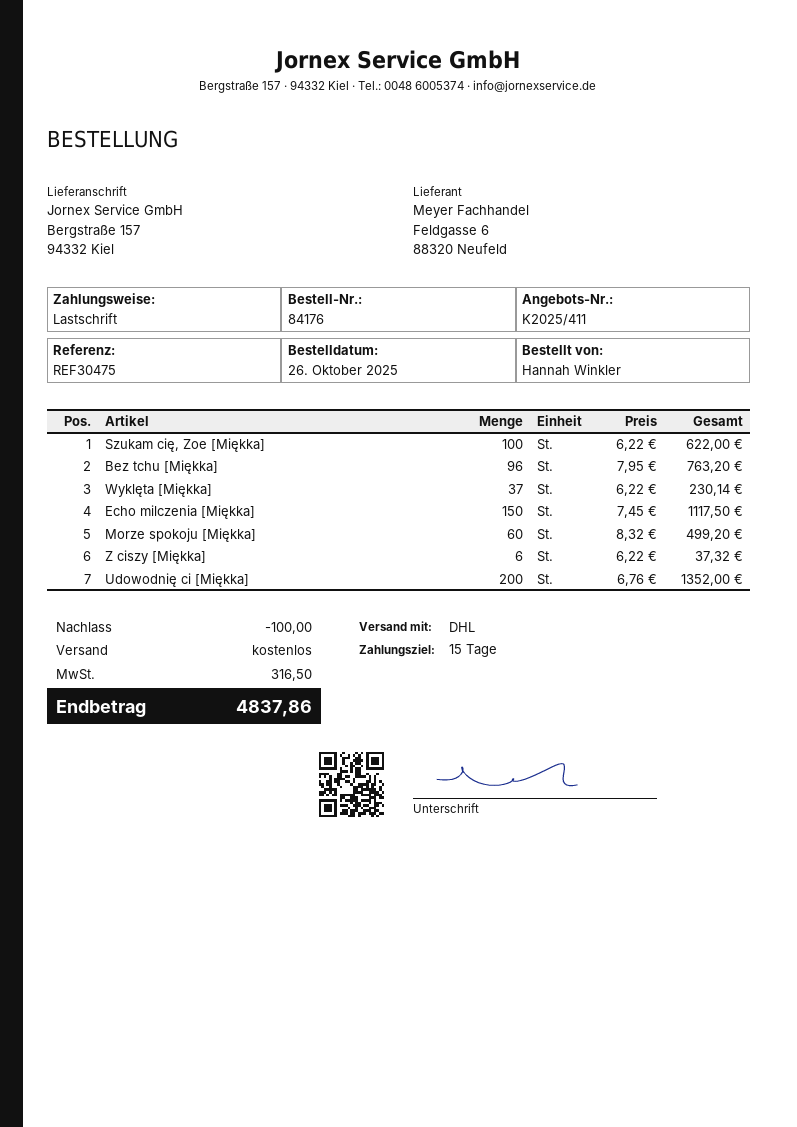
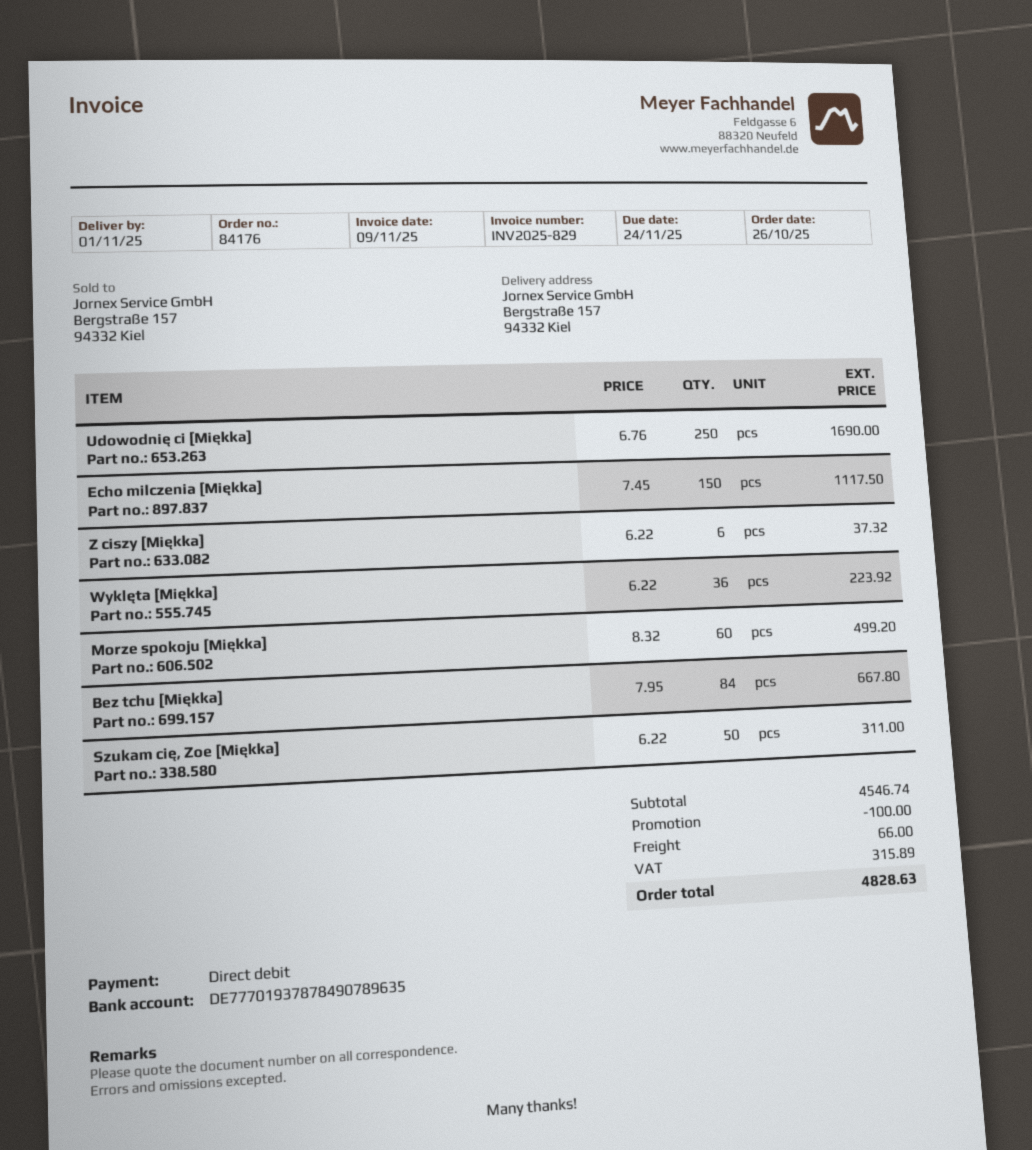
Szukam cię, Zoe [Miękka]: 100 x 6.22 = 622.00 -> 50 x 6.22 = 311.00
Bez tchu [Miękka]: 96 x 7.95 = 763.20 -> 84 x 7.95 = 667.80
Wyklęta [Miękka]: 37 x 6.22 = 230.14 -> 36 x 6.22 = 223.92
Udowodnię ci [Miękka]: 200 x 6.76 = 1352.00 -> 250 x 6.76 = 1690.00
shipping: 0.00 -> 66.00
tax: 316.50 -> 315.89
total: 4837.86 -> 4828.63

